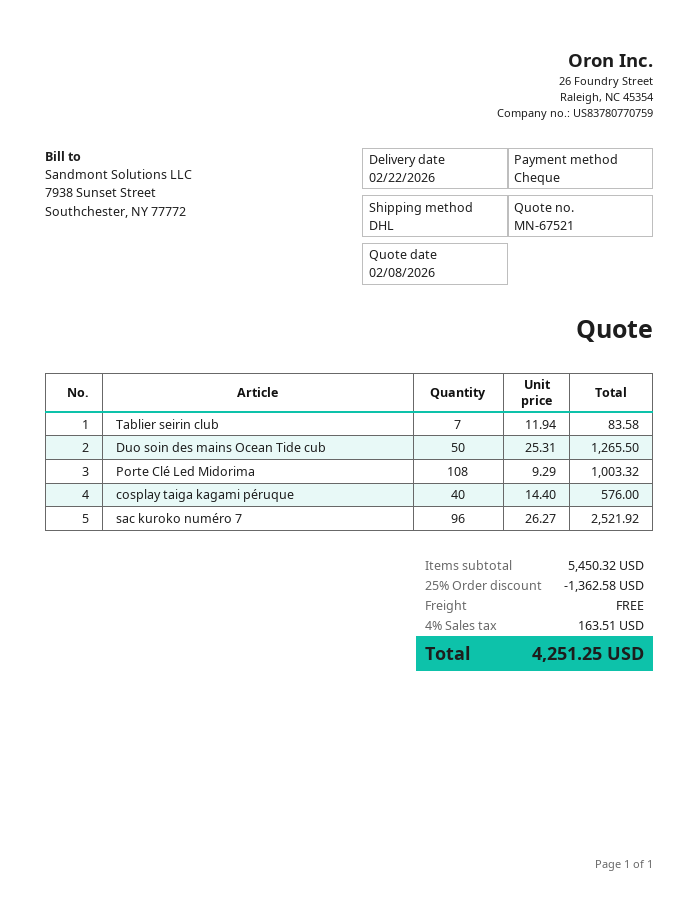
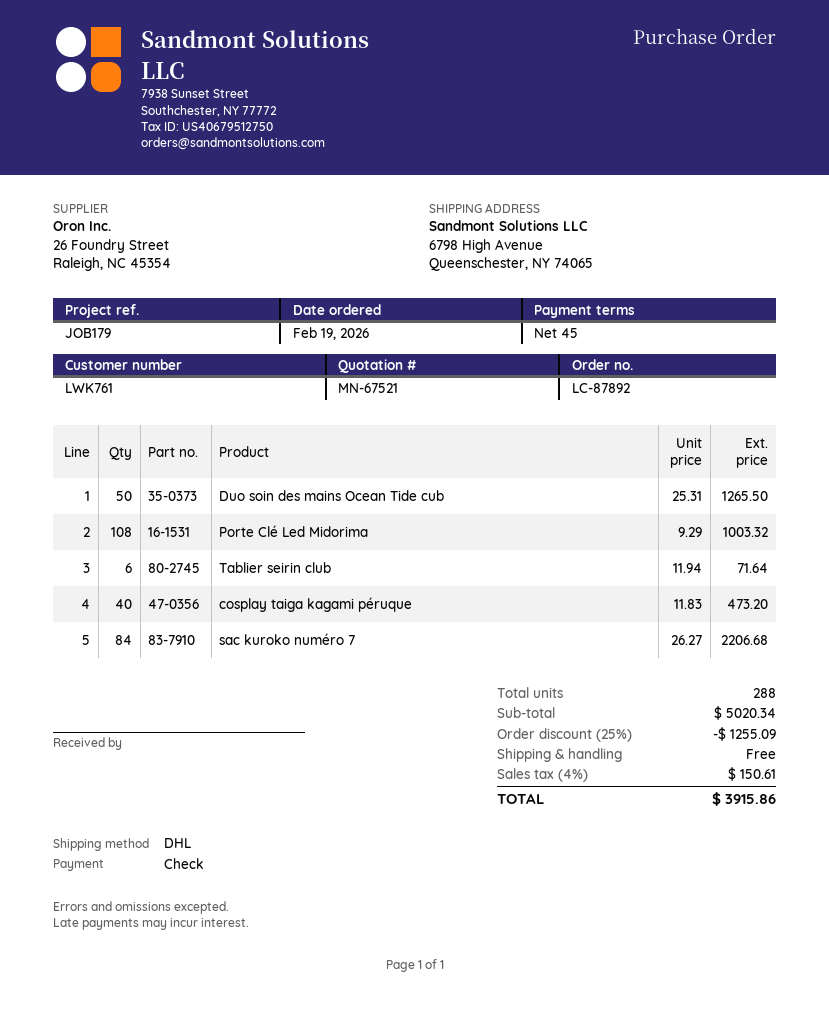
Tablier seirin club: 7 x 11.94 = 83.58 -> 6 x 11.94 = 71.64
cosplay taiga kagami péruque: 40 x 14.40 = 576.00 -> 40 x 11.83 = 473.20
sac kuroko numéro 7: 96 x 26.27 = 2521.92 -> 84 x 26.27 = 2206.68
subtotal: 5450.32 -> 5020.34
discount: 25% = 1362.58 -> 25% = 1255.09
tax: 4% = 163.51 -> 4% = 150.61
total: 4251.25 -> 3915.86

